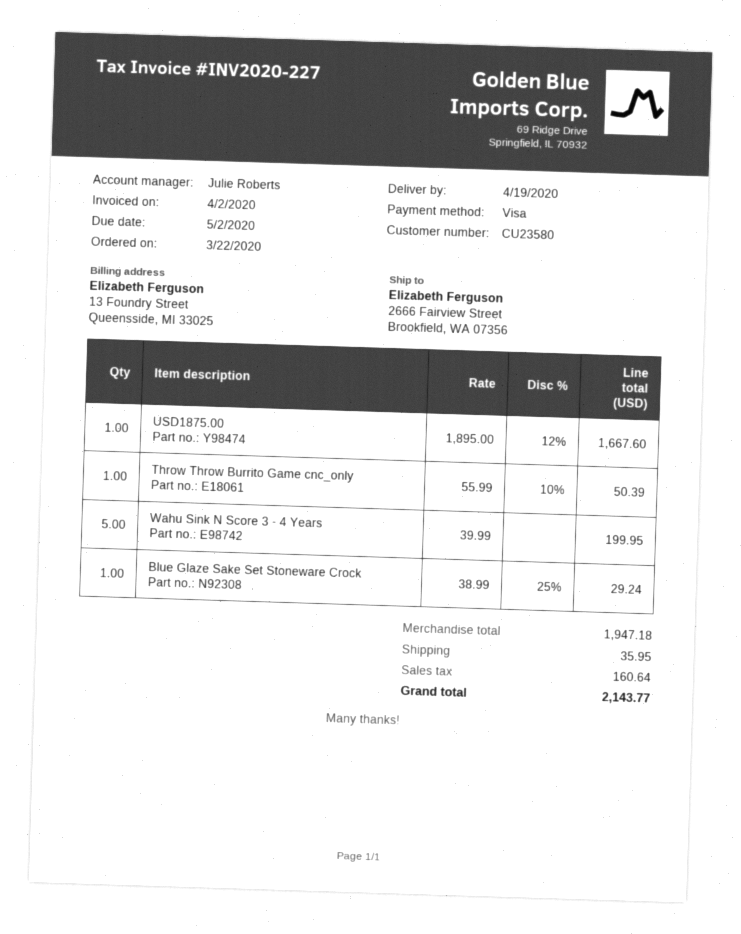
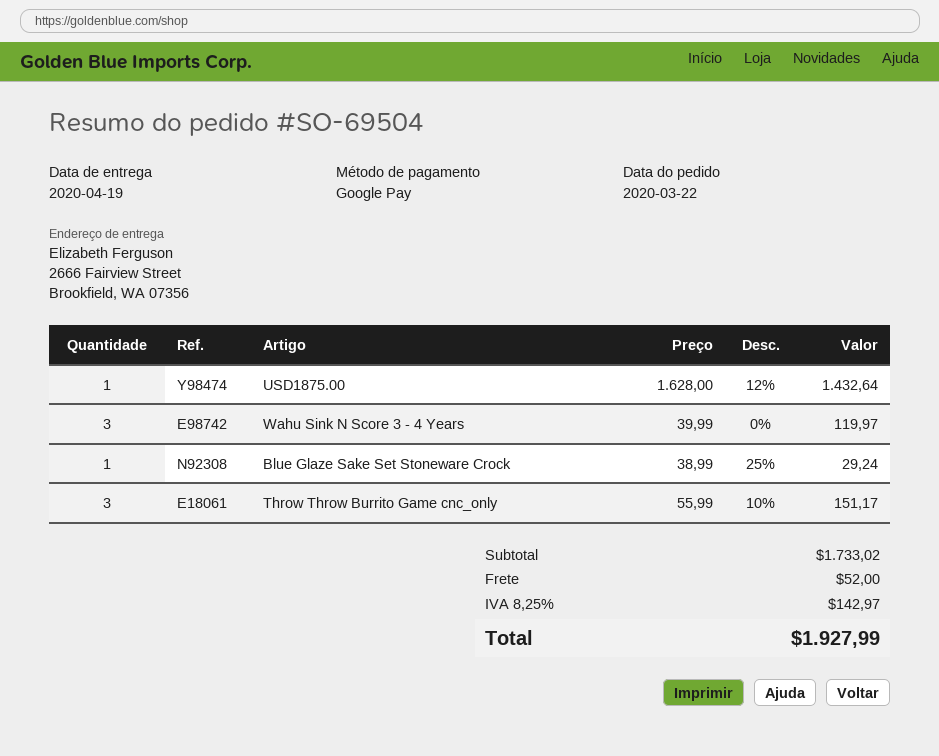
payment method: Visa -> Google Pay
USD1875.00: 1 x 1895.00 - 12% = 1667.60 -> 1 x 1628.00 - 12% = 1432.64
Throw Throw Burrito Game cnc_only: 1 x 55.99 - 10% = 50.39 -> 3 x 55.99 - 10% = 151.17
Wahu Sink N Score 3 - 4 Years: 5 x 39.99 = 199.95 -> 3 x 39.99 = 119.97
subtotal: 1947.18 -> 1733.02
shipping: 35.95 -> 52.00
tax: 160.64 -> 142.97
total: 2143.77 -> 1927.99

